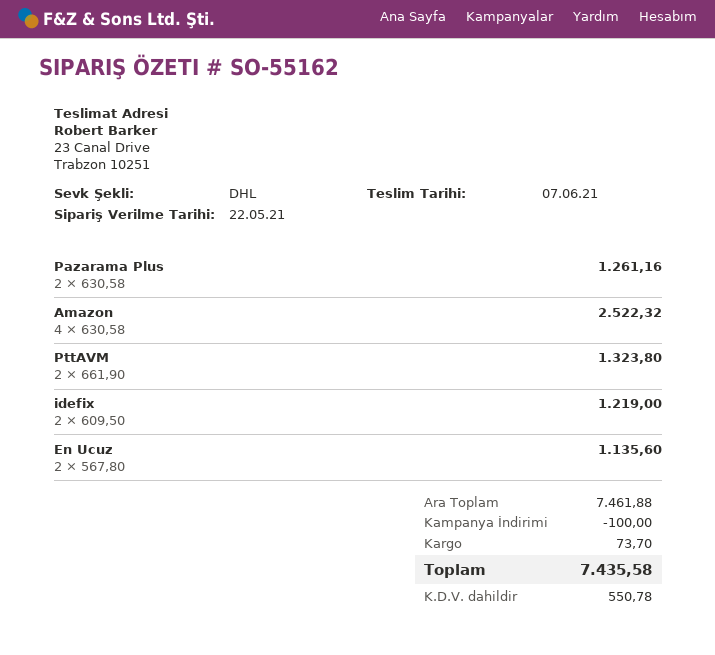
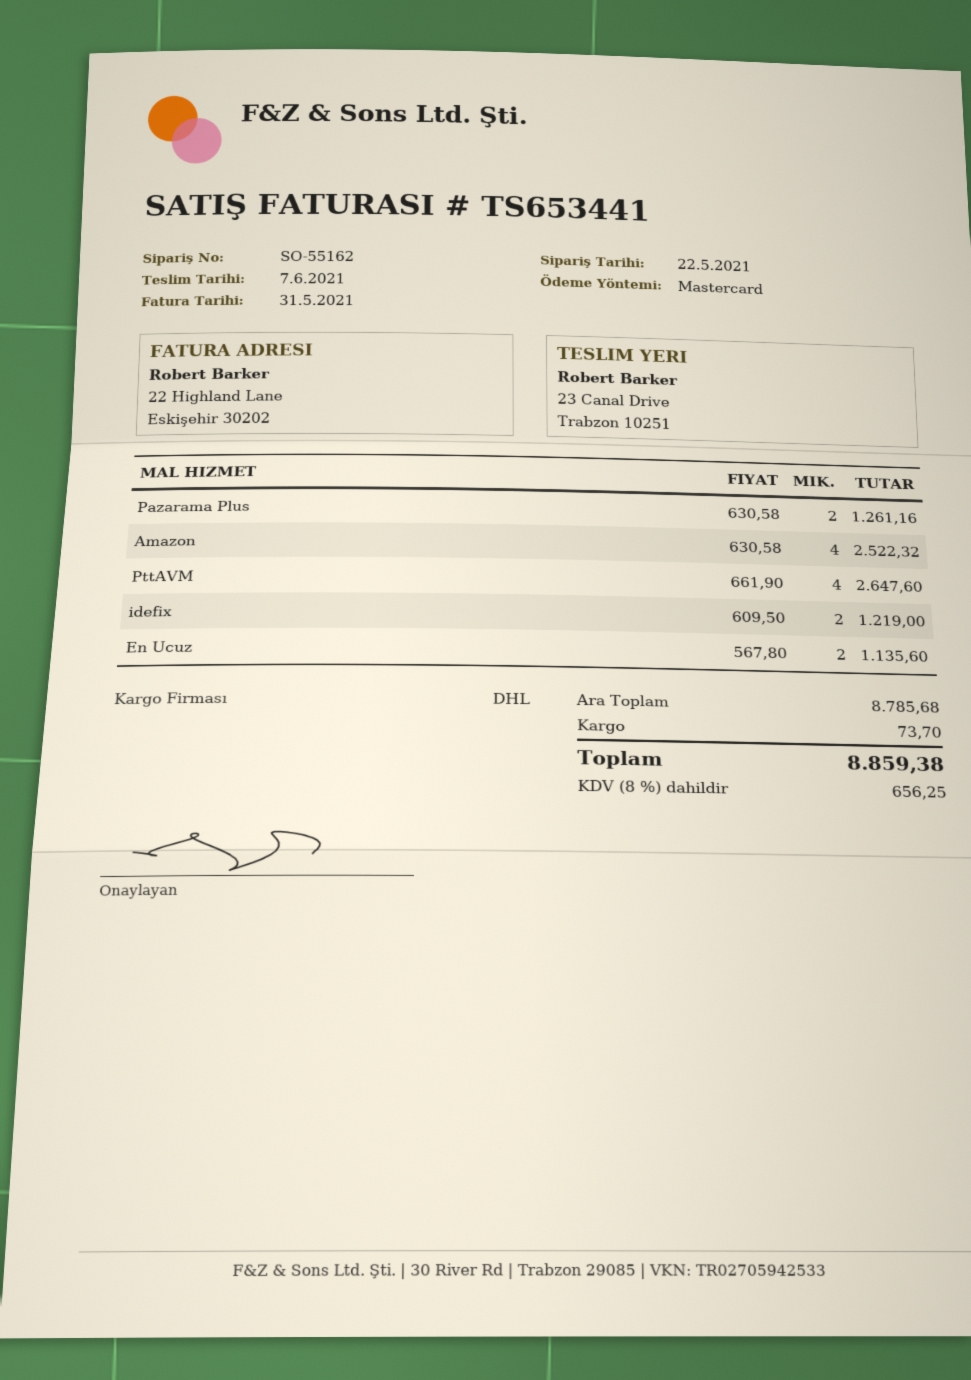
PttAVM: 2 x 661.90 = 1323.80 -> 4 x 661.90 = 2647.60
subtotal: 7461.88 -> 8785.68
discount: 100.00 -> none
tax: 550.78 -> 656.25
total: 7435.58 -> 8859.38

